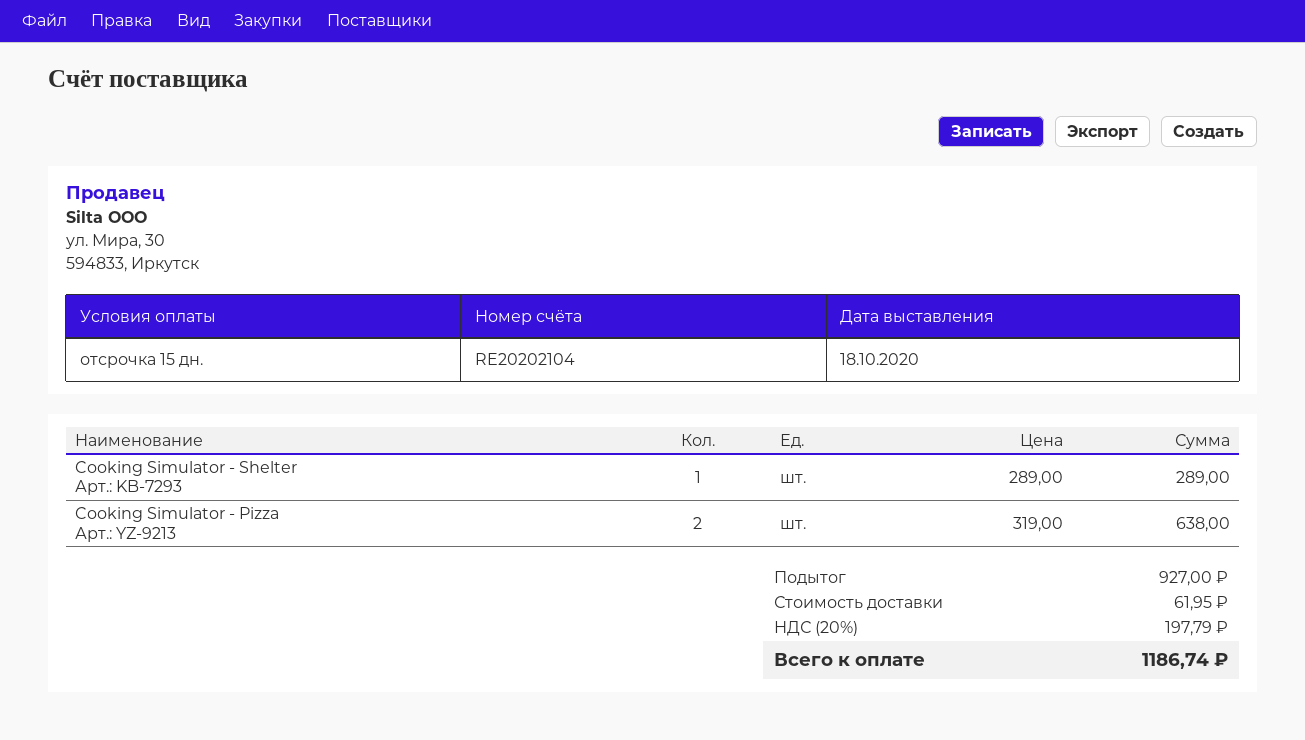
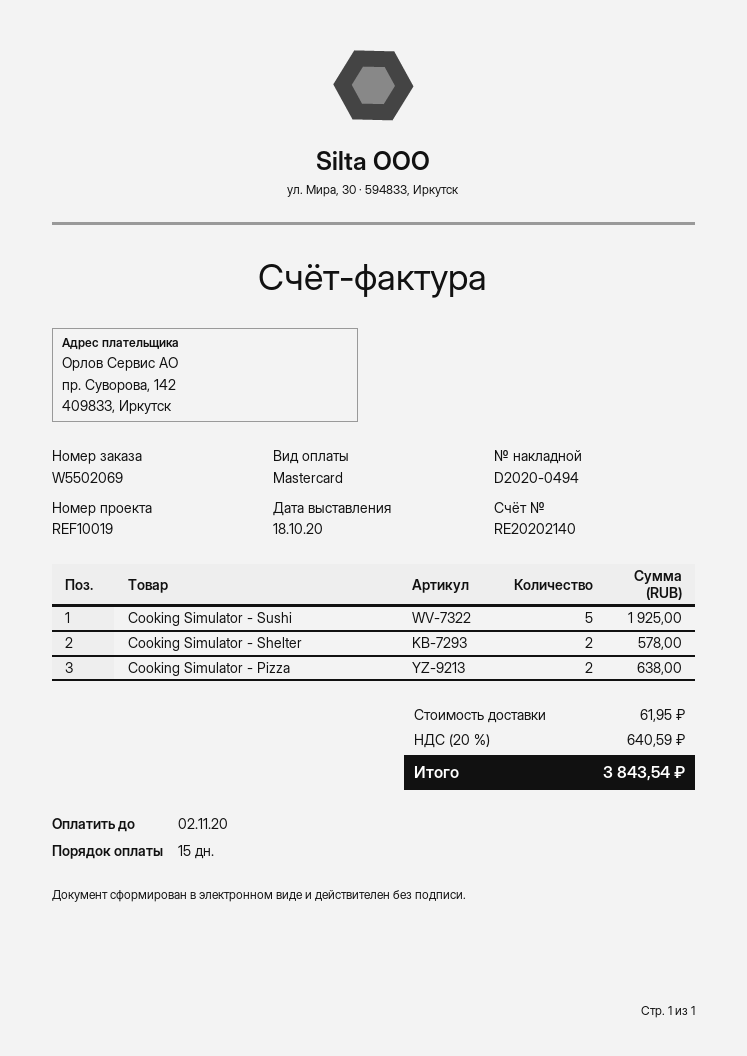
invoice number: RE20202104 -> RE20202140
Cooking Simulator - Shelter: 1 for 289.00 -> 2 for 578.00
Cooking Simulator - Sushi: none -> 5 for 1925.00
tax: 20% = 197.79 -> 20% = 640.59
total: 1186.74 -> 3843.54

